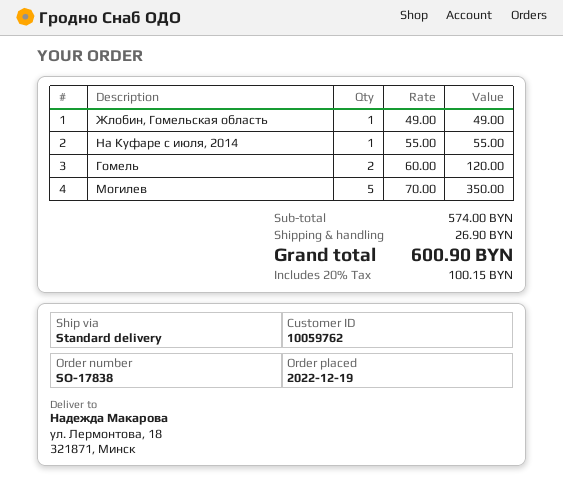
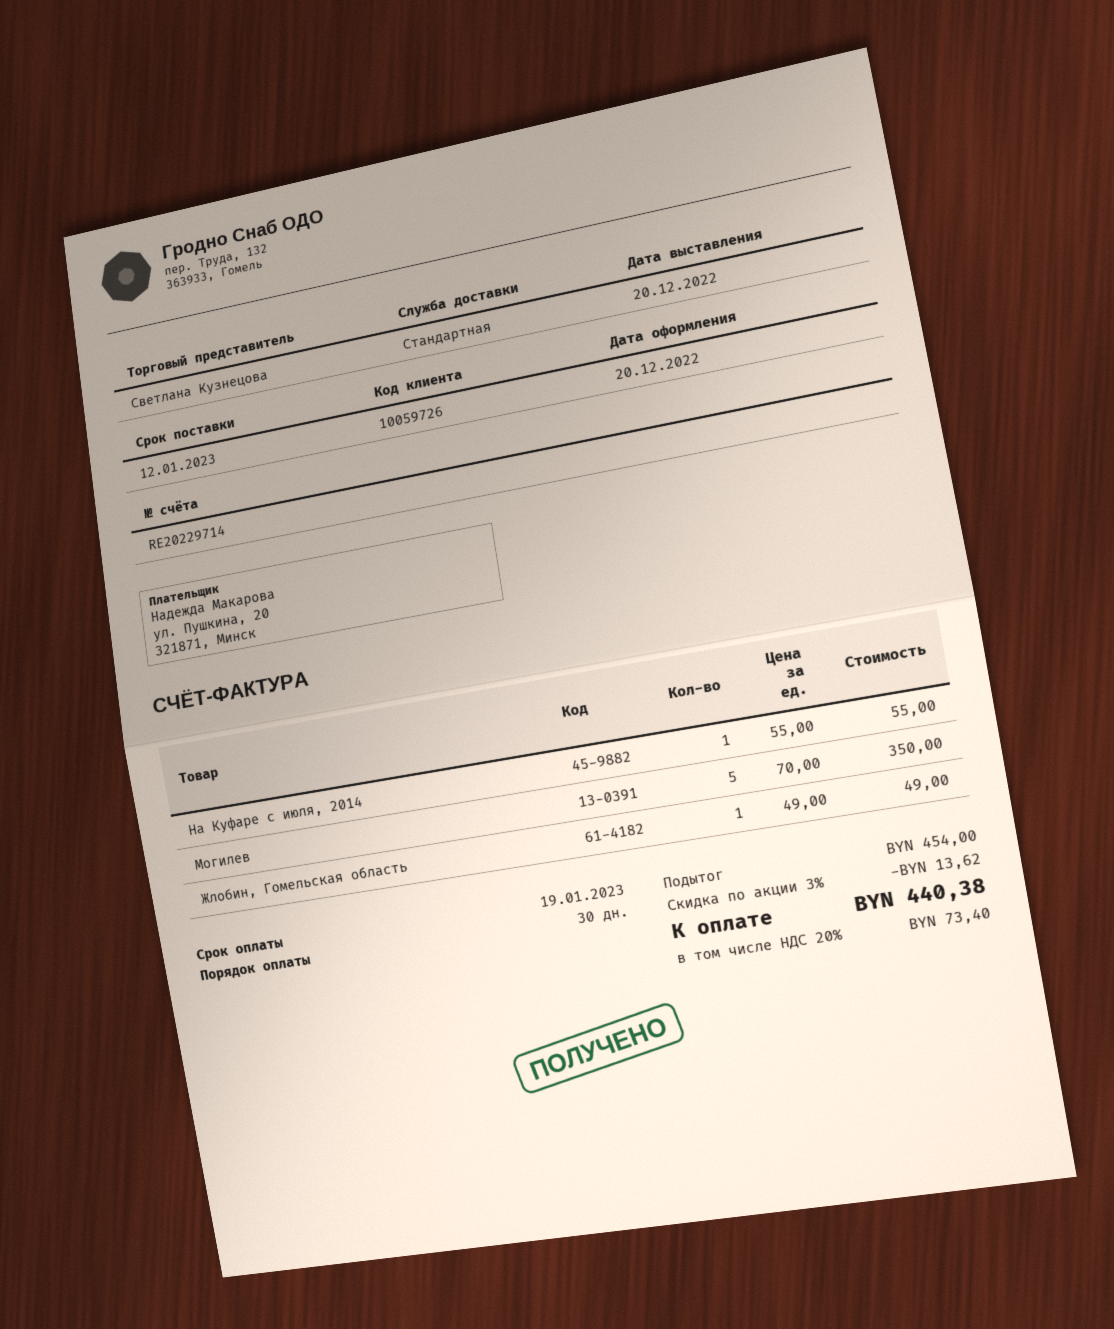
order date: 2022-12-19 -> 2022-12-20
customer number: 10059762 -> 10059726
Гомель: 2 x 60.00 = 120.00 -> none
subtotal: 574.00 -> 454.00
discount: none -> 3% = 13.62
shipping: 26.90 -> none
tax: 20% = 100.15 -> 20% = 73.40
total: 600.90 -> 440.38

